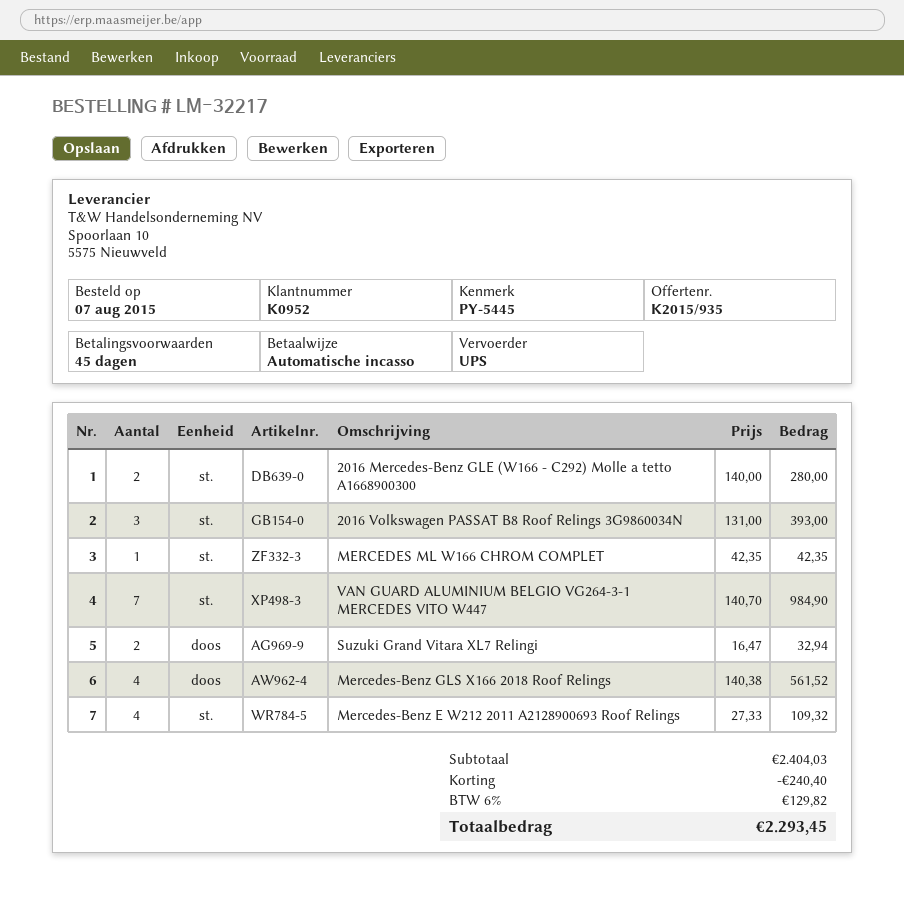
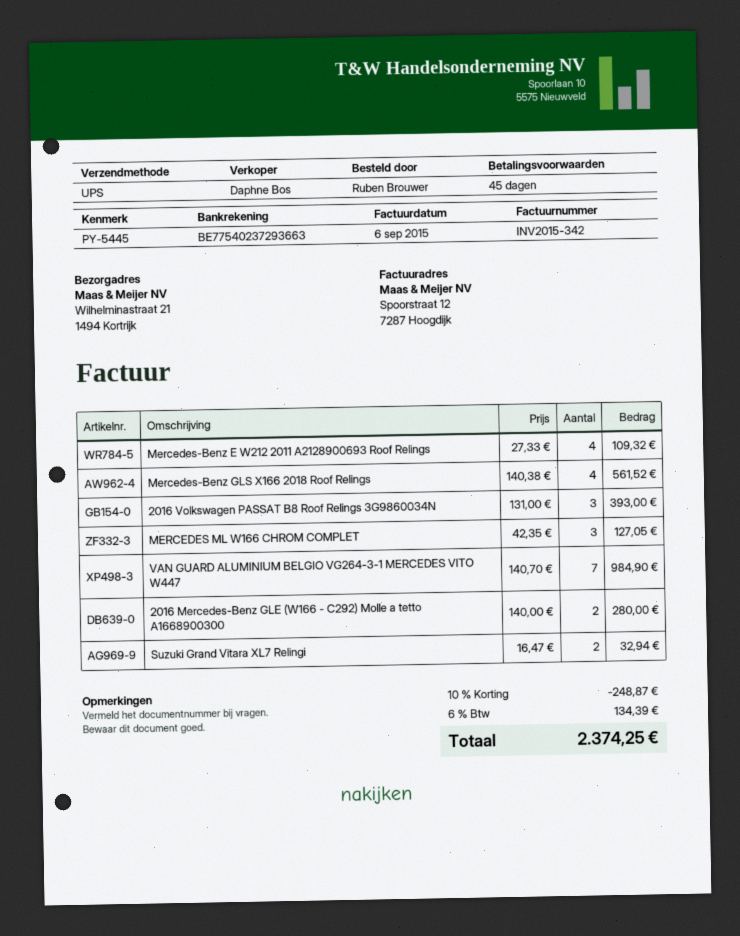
MERCEDES ML W166 CHROM COMPLET: 1 x 42.35 = 42.35 -> 3 x 42.35 = 127.05
discount: 240.40 -> 248.87
tax: 6% = 129.82 -> 6% = 134.39
total: 2293.45 -> 2374.25

